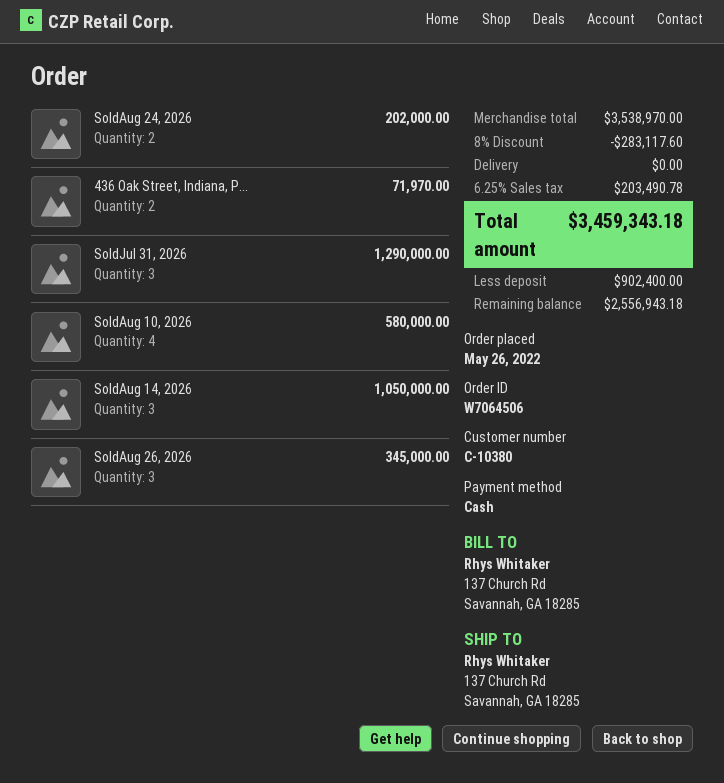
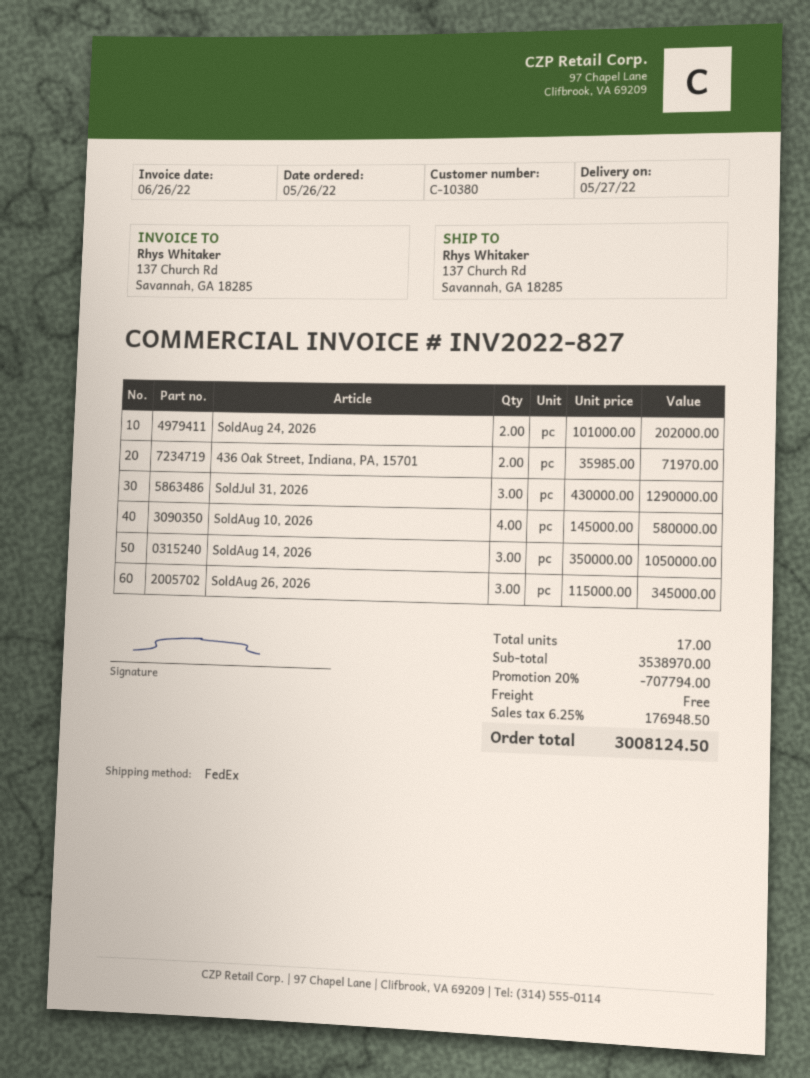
discount: 8% = 283117.60 -> 20% = 707794.00
tax: 6.25% = 203490.78 -> 6.25% = 176948.50
total: 3459343.18 -> 3008124.50

